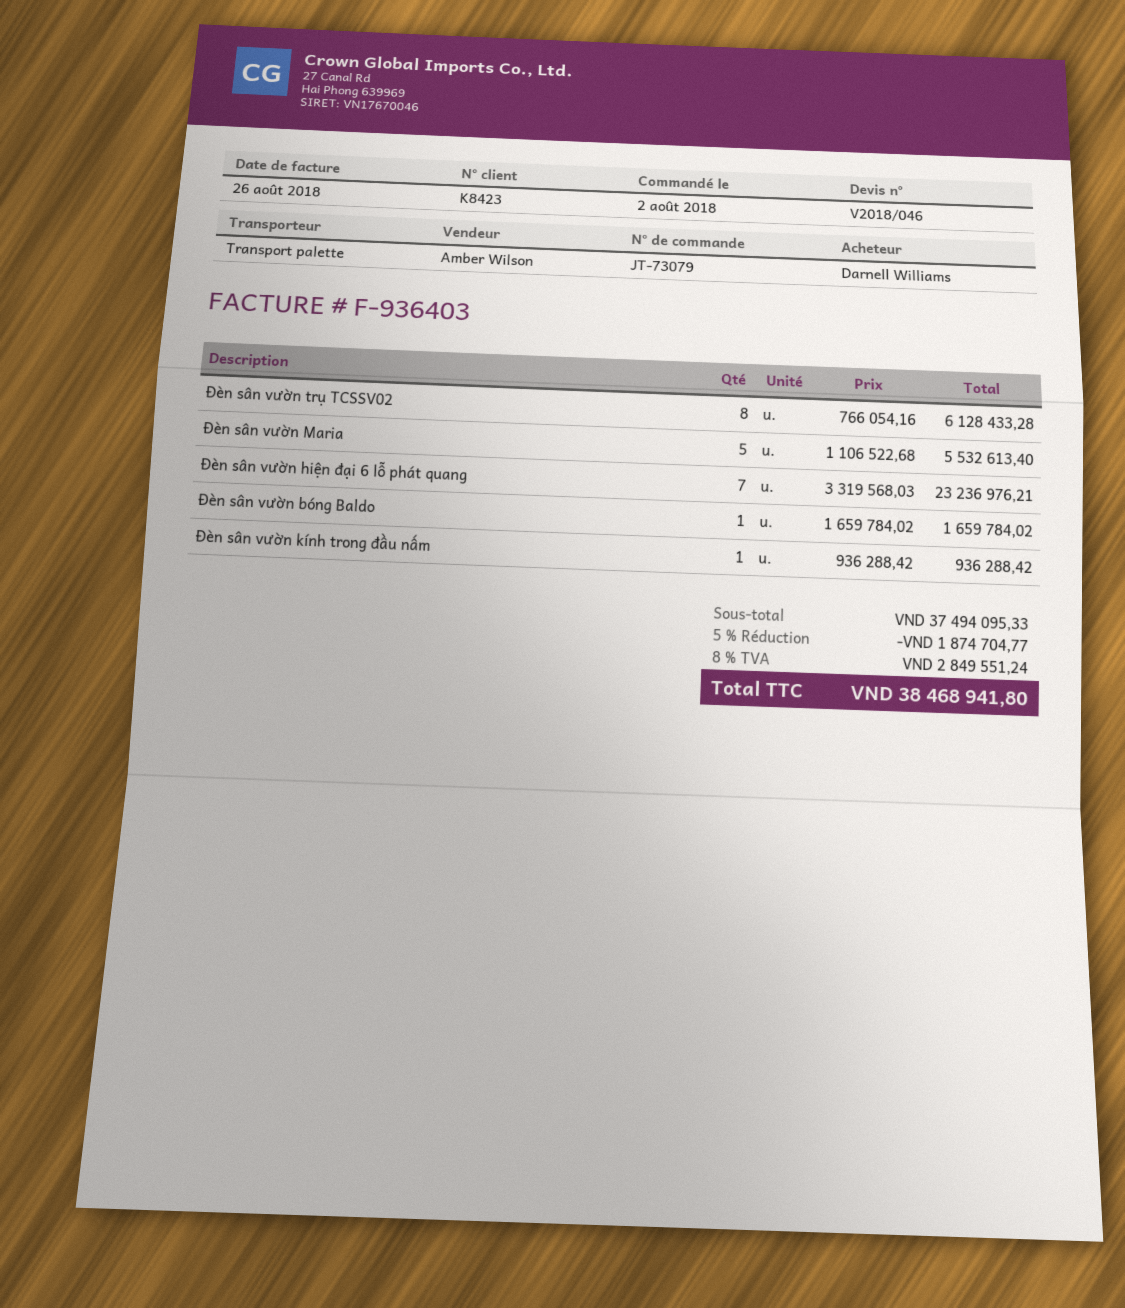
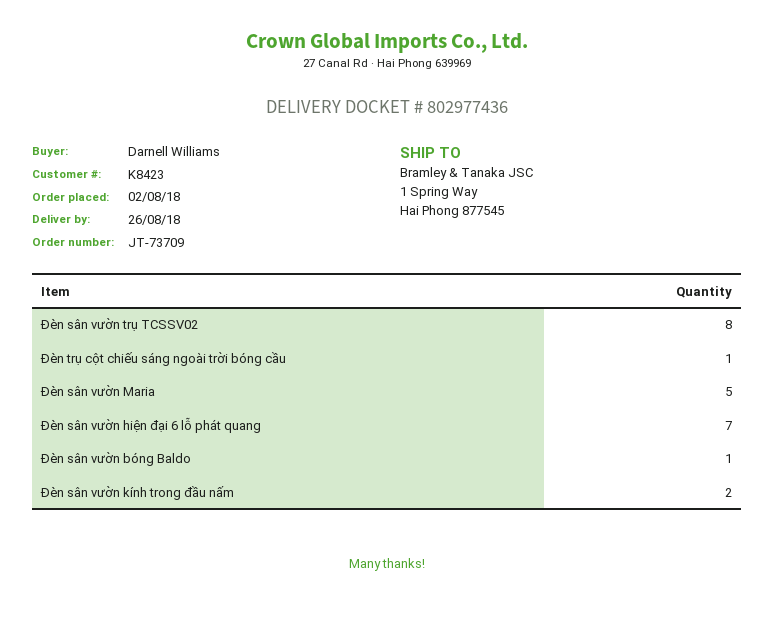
order number: JT-73079 -> JT-73709
Đèn sân vườn kính trong đầu nấm: 1 -> 2
Đèn trụ cột chiếu sáng ngoài trời bóng cầu: none -> 1

